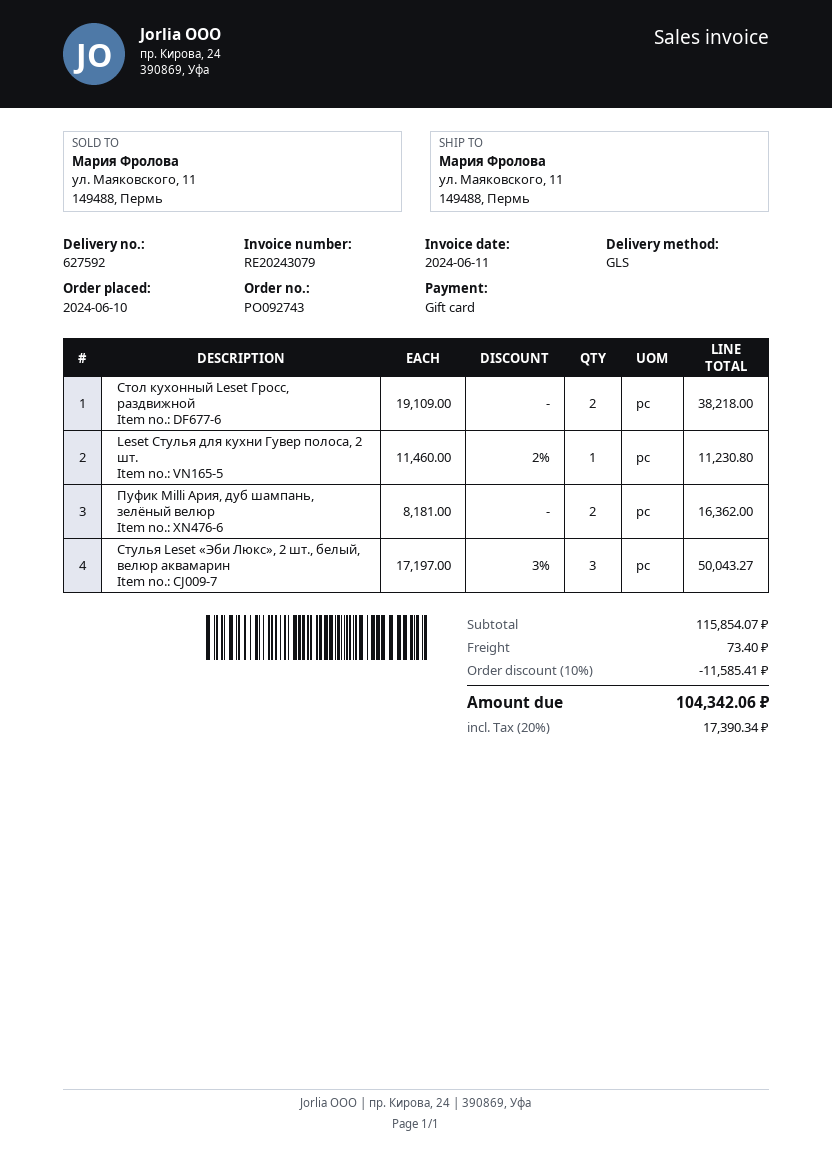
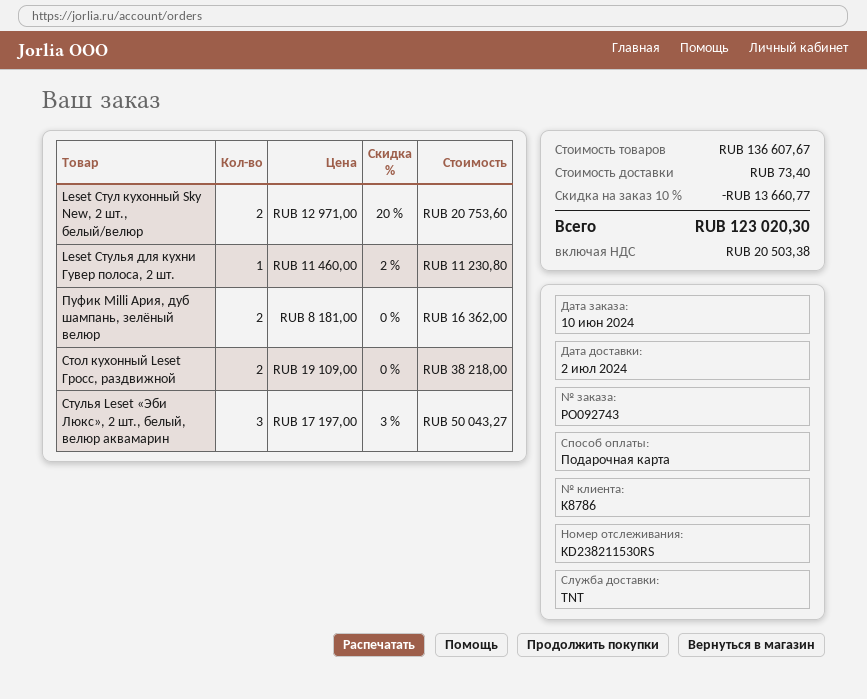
shipping method: GLS -> TNT
Leset Стул кухонный Sky New, 2 шт., белый/велюр: none -> 2 x 12971.00 - 20% = 20753.60
subtotal: 115854.07 -> 136607.67
discount: 10% = 11585.41 -> 10% = 13660.77
tax: 17390.34 -> 20503.38
total: 104342.06 -> 123020.30

